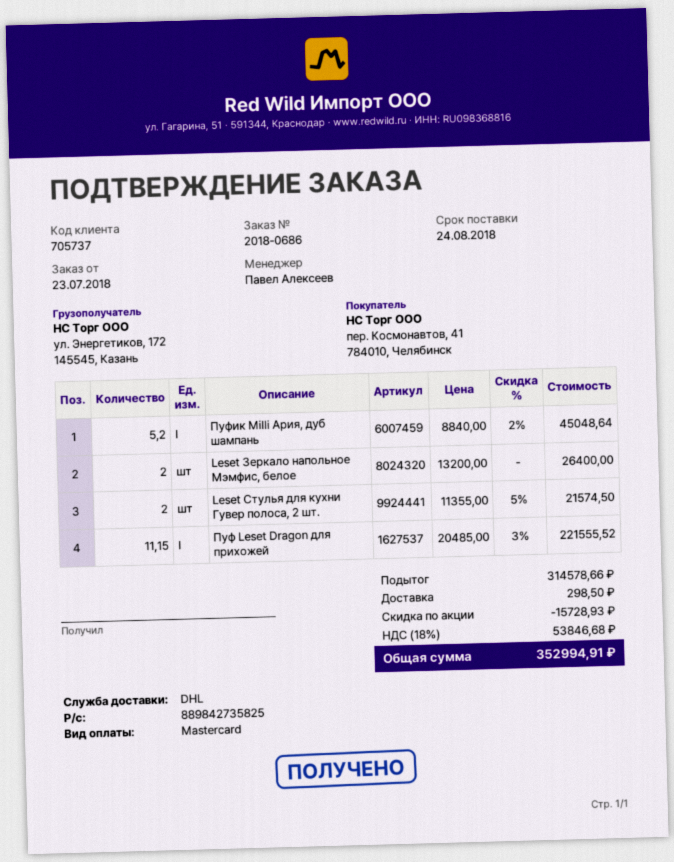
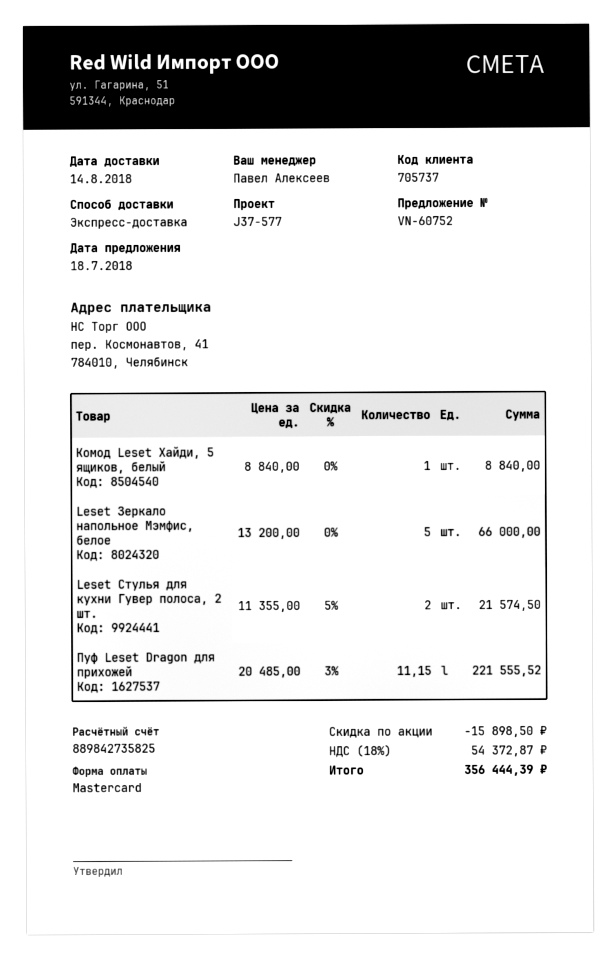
delivery date: 2018-08-24 -> 2018-08-14
shipping method: DHL -> express
Пуфик Milli Ария, дуб шампань: 5.2 x 8840.00 - 2% = 45048.64 -> none
Leset Зеркало напольное Мэмфис, белое: 2 x 13200.00 = 26400.00 -> 5 x 13200.00 = 66000.00
Комод Leset Хайди, 5 ящиков, белый: none -> 1 x 8840.00 = 8840.00
discount: 15728.93 -> 15898.50
shipping: 298.50 -> none
tax: 18% = 53846.68 -> 18% = 54372.87
total: 352994.91 -> 356444.39

